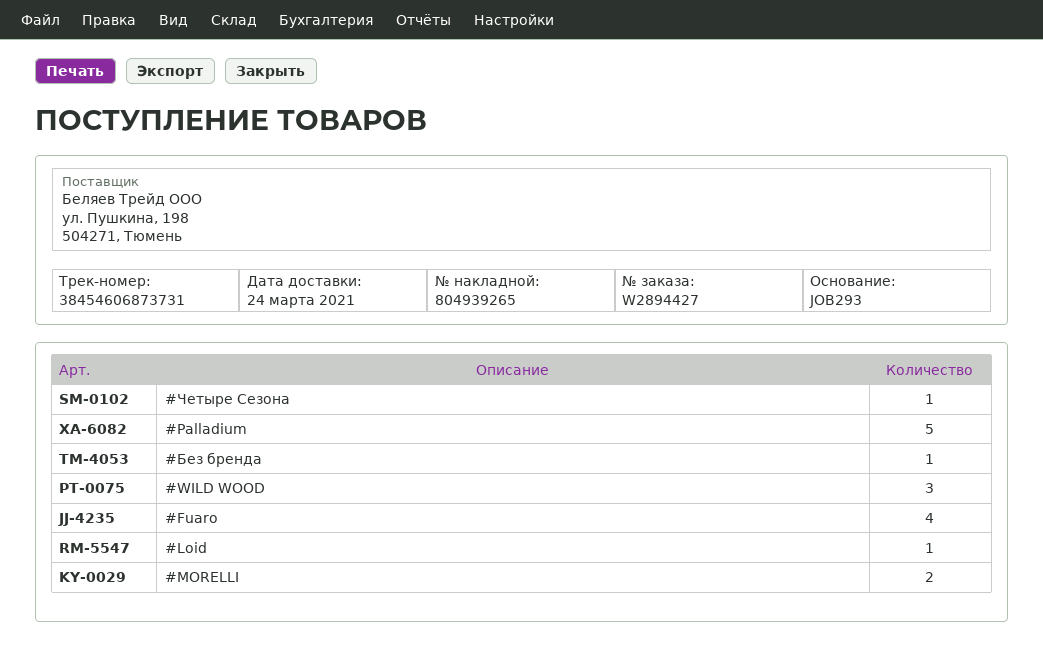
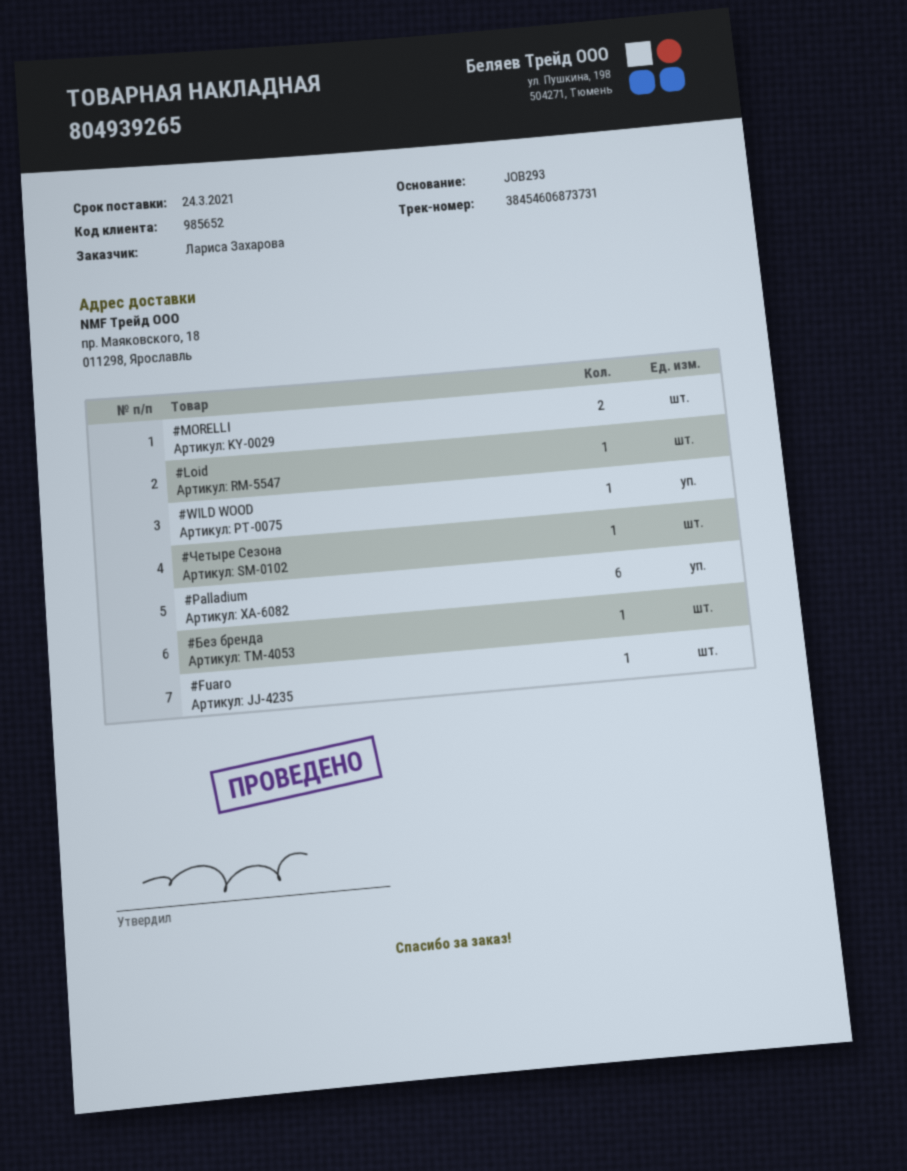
#Palladium: 5 -> 6
#WILD WOOD: 3 -> 1
#Fuaro: 4 -> 1

